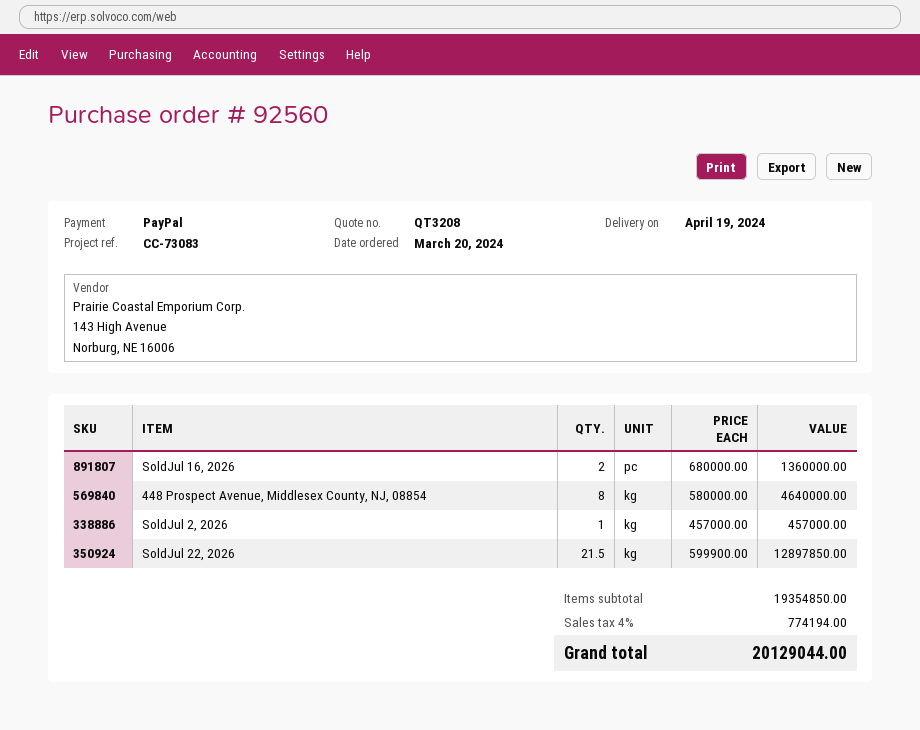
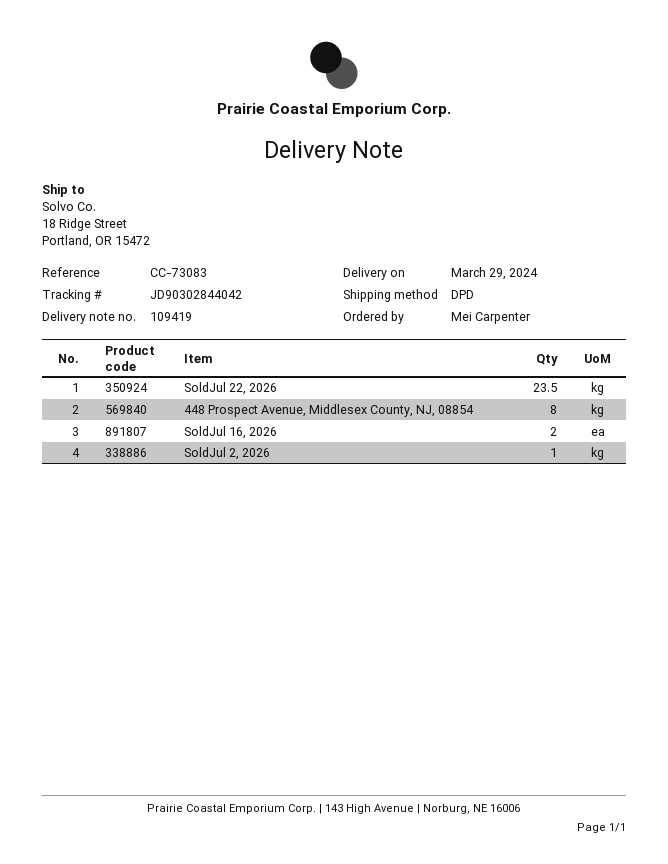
delivery date: 2024-04-19 -> 2024-03-29
SoldJul 22, 2026: 21.5 -> 23.5

